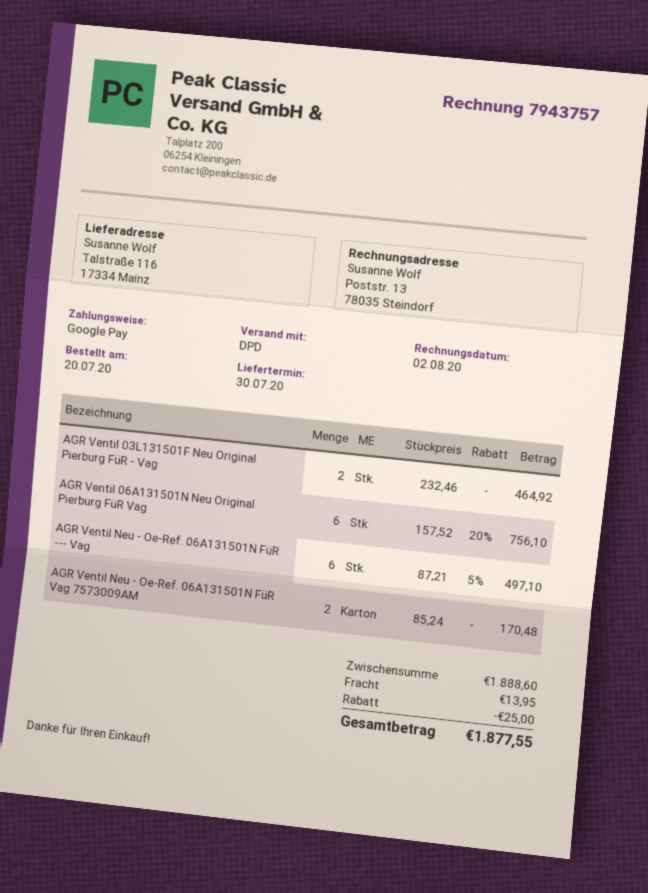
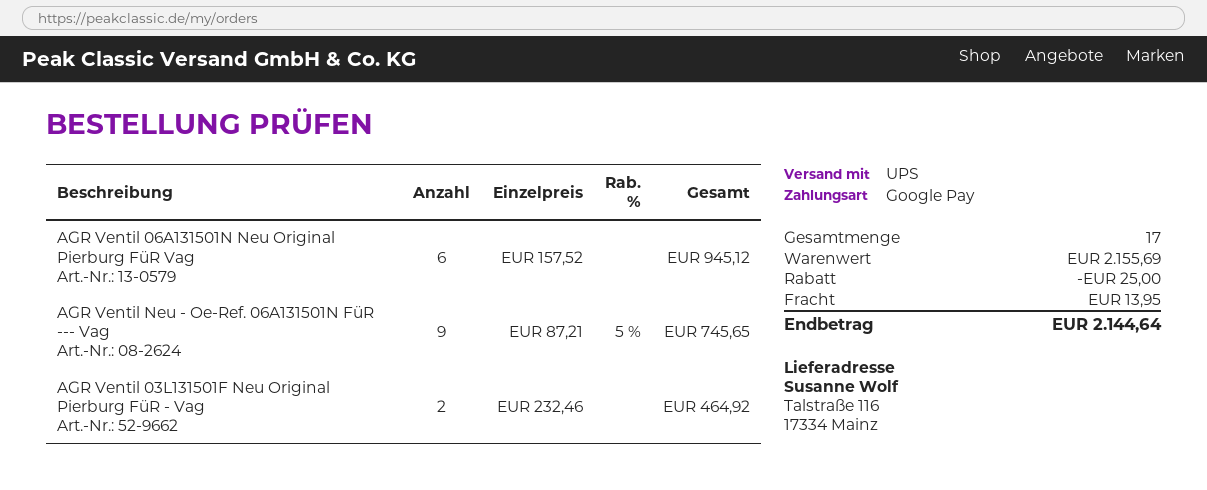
shipping method: DPD -> UPS
AGR Ventil 06A131501N Neu Original Pierburg FüR Vag: 6 x 157.52 - 20% = 756.10 -> 6 x 157.52 = 945.12
AGR Ventil Neu - Oe-Ref. 06A131501N FüR --- Vag: 6 x 87.21 - 5% = 497.10 -> 9 x 87.21 - 5% = 745.65
AGR Ventil Neu - Oe-Ref. 06A131501N FüR Vag 7573009AM: 2 x 85.24 = 170.48 -> none
subtotal: 1888.60 -> 2155.69
total: 1877.55 -> 2144.64

